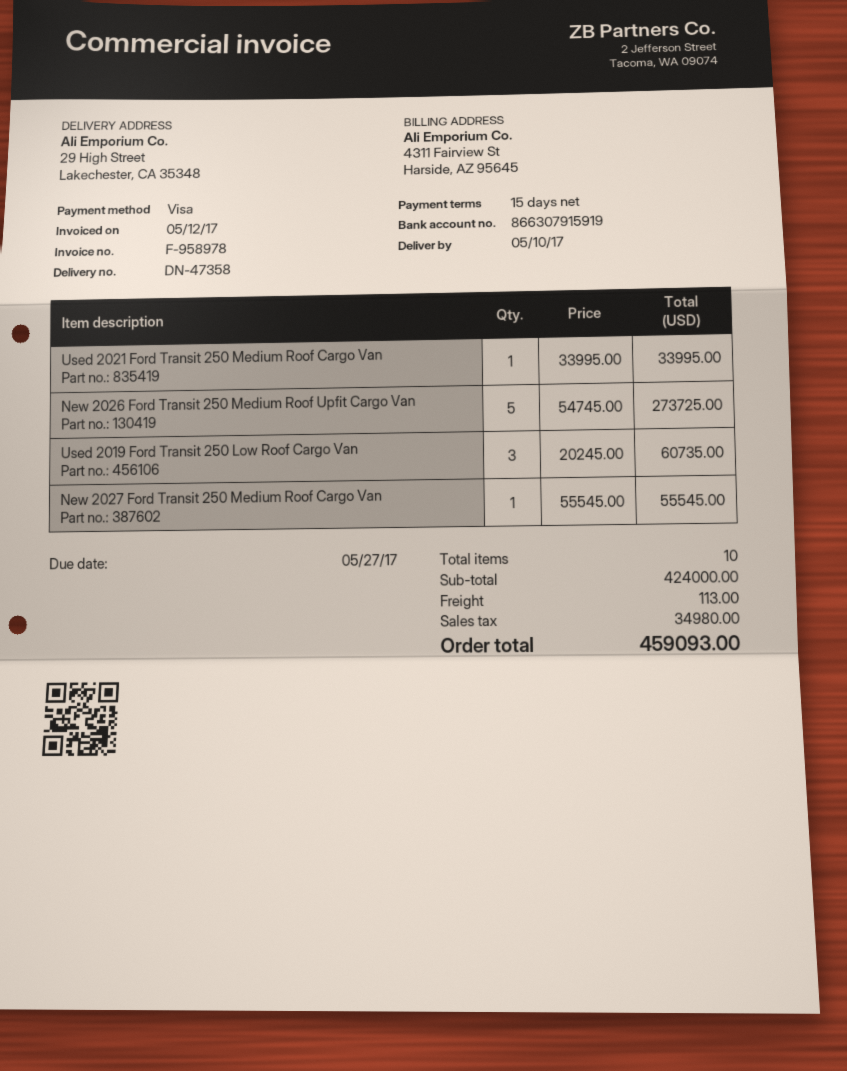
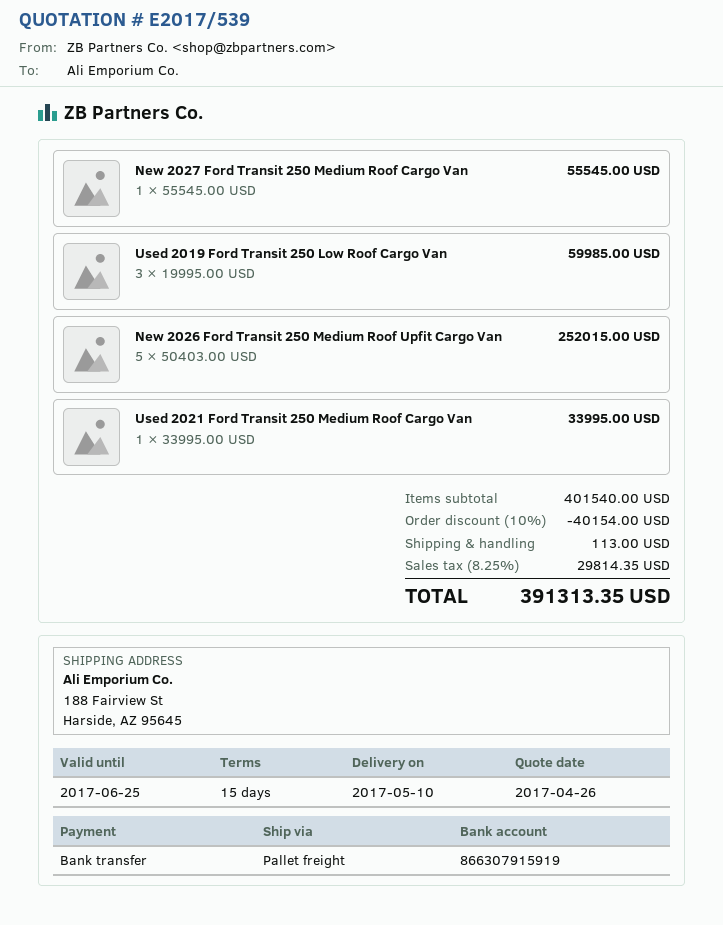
payment method: Visa -> bank transfer
ship to: 29 High Street, Lakechester, CA 35348 -> 188 Fairview St, Harside, AZ 95645
New 2026 Ford Transit 250 Medium Roof Upfit Cargo Van: 5 x 54745.00 = 273725.00 -> 5 x 50403.00 = 252015.00
Used 2019 Ford Transit 250 Low Roof Cargo Van: 3 x 20245.00 = 60735.00 -> 3 x 19995.00 = 59985.00
subtotal: 424000.00 -> 401540.00
discount: none -> 10% = 40154.00
tax: 34980.00 -> 29814.35
total: 459093.00 -> 391313.35

